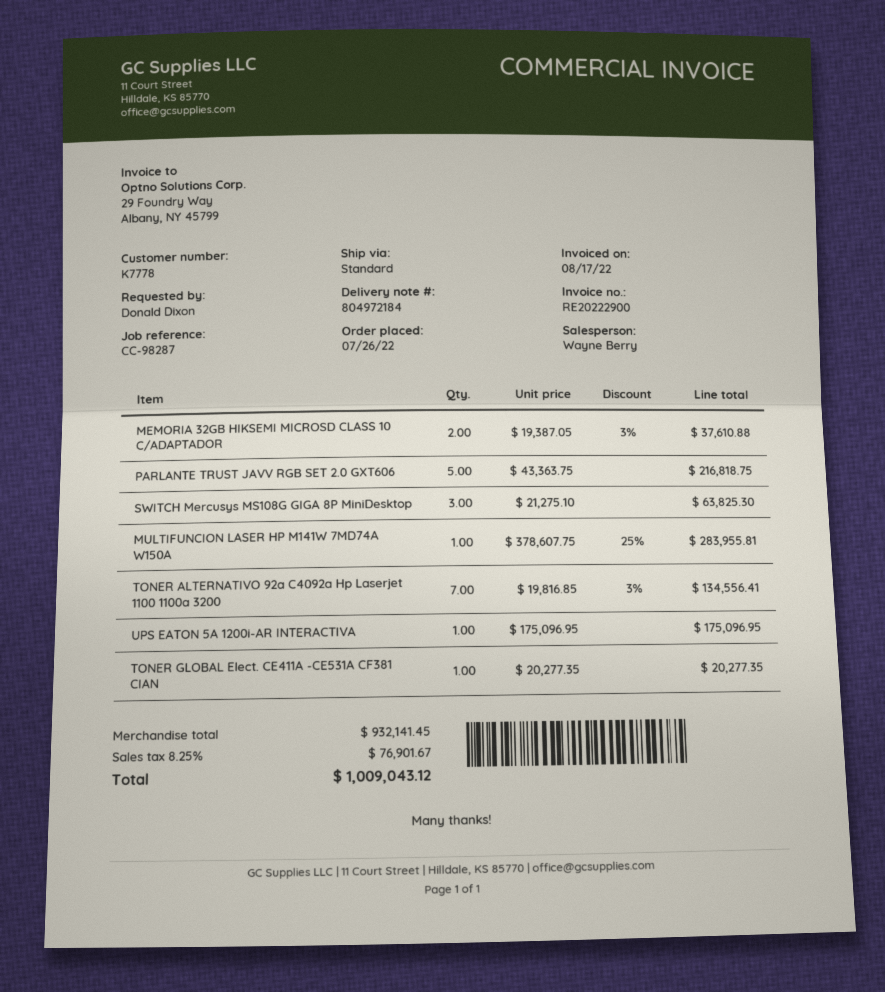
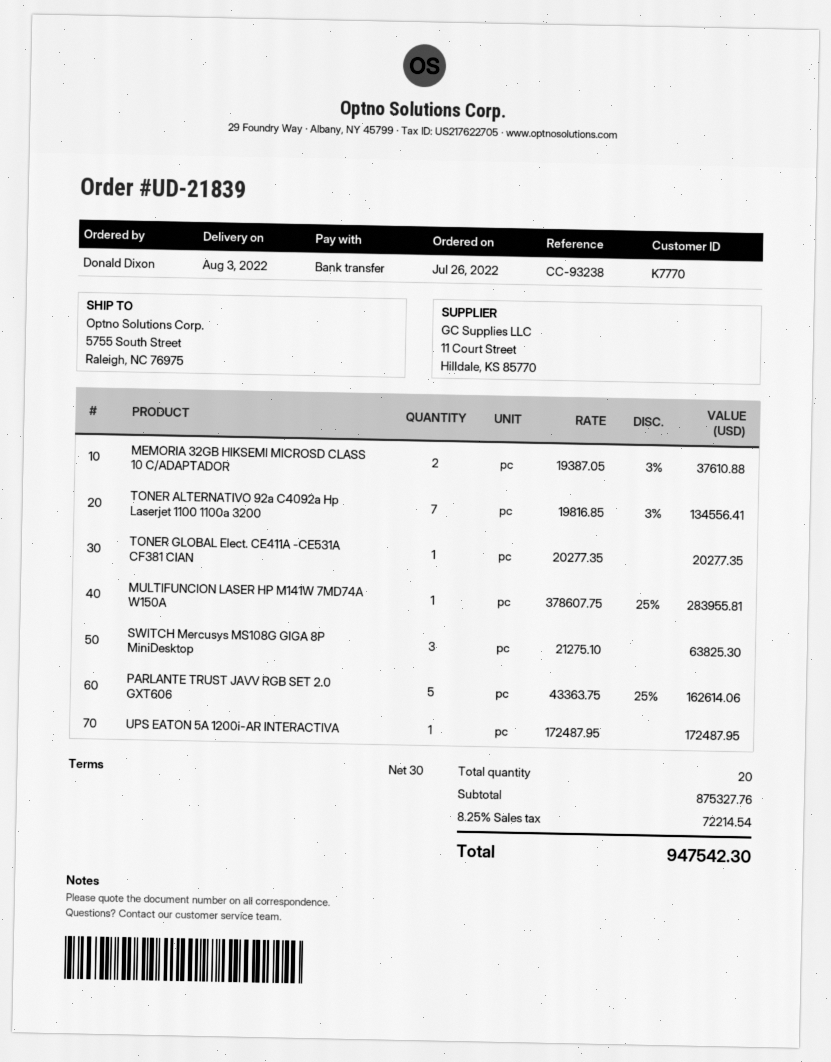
customer number: K7778 -> K7770
reference: CC-98287 -> CC-93238
PARLANTE TRUST JAVV RGB SET 2.0 GXT606: 5 x 43363.75 = 216818.75 -> 5 x 43363.75 - 25% = 162614.06
UPS EATON 5A 1200i-AR INTERACTIVA: 1 x 175096.95 = 175096.95 -> 1 x 172487.95 = 172487.95
subtotal: 932141.45 -> 875327.76
tax: 8.25% = 76901.67 -> 8.25% = 72214.54
total: 1009043.12 -> 947542.30

